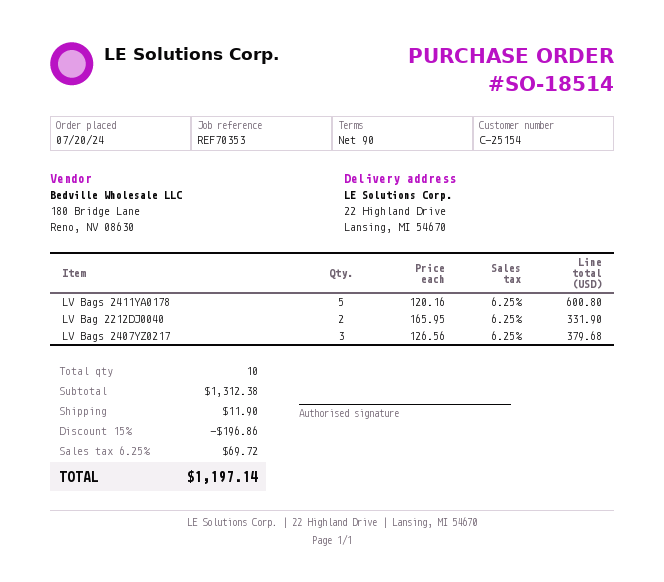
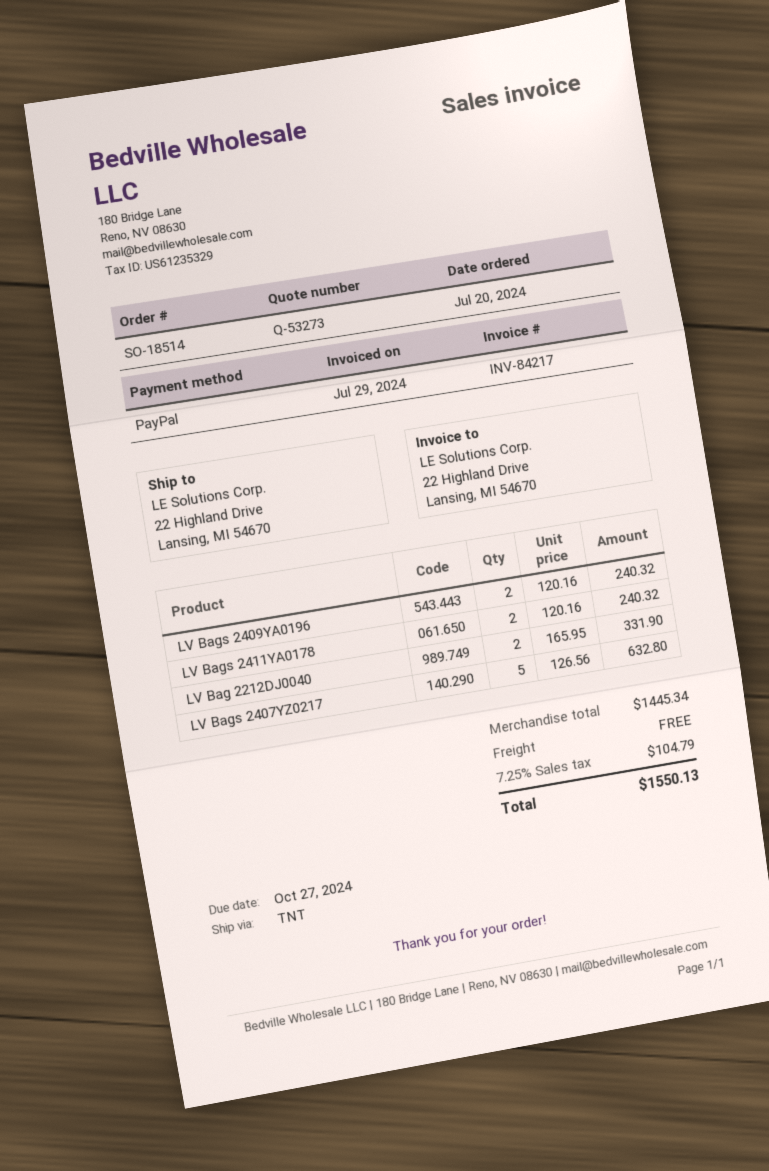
LV Bags 2411YA0178: 5 x 120.16 = 600.80 -> 2 x 120.16 = 240.32
LV Bags 2407YZ0217: 3 x 126.56 = 379.68 -> 5 x 126.56 = 632.80
LV Bags 2409YA0196: none -> 2 x 120.16 = 240.32
subtotal: 1312.38 -> 1445.34
discount: 15% = 196.86 -> none
shipping: 11.90 -> 0.00
tax: 6.25% = 69.72 -> 7.25% = 104.79
total: 1197.14 -> 1550.13

